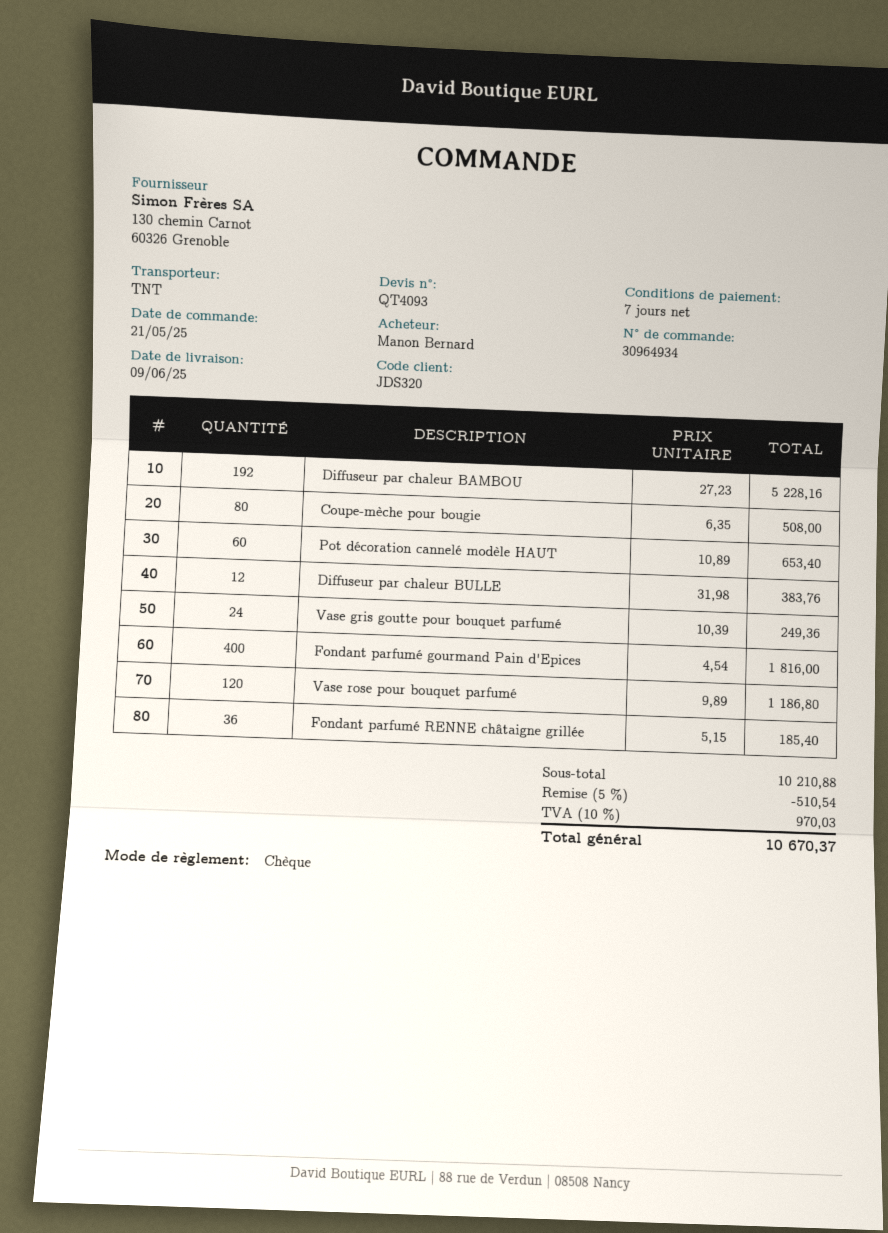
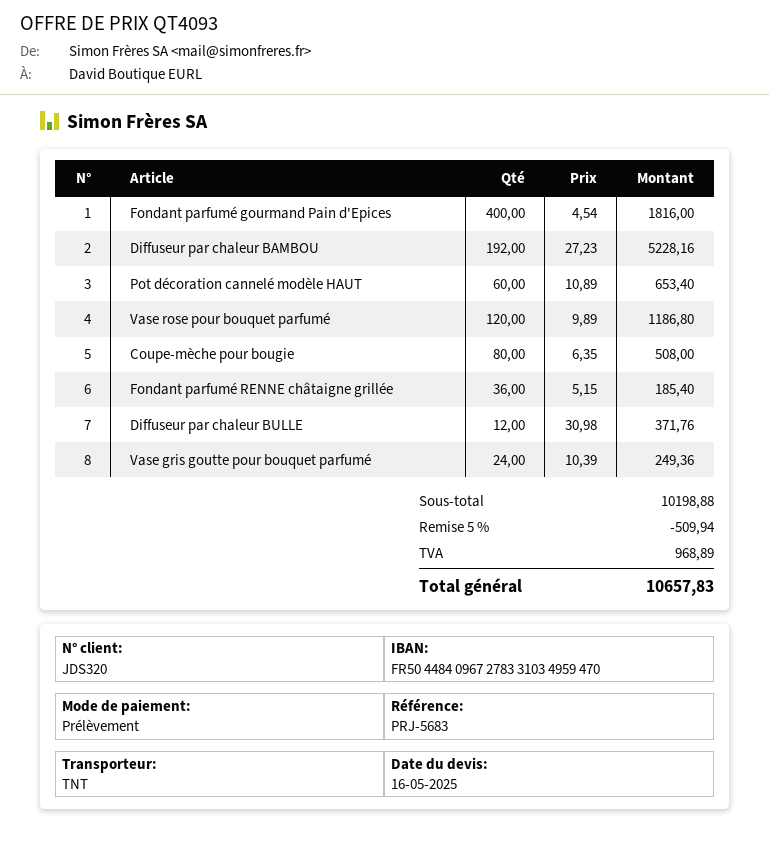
payment method: cheque -> direct debit
Diffuseur par chaleur BULLE: 12 x 31.98 = 383.76 -> 12 x 30.98 = 371.76
subtotal: 10210.88 -> 10198.88
discount: 5% = 510.54 -> 5% = 509.94
tax: 970.03 -> 968.89
total: 10670.37 -> 10657.83

